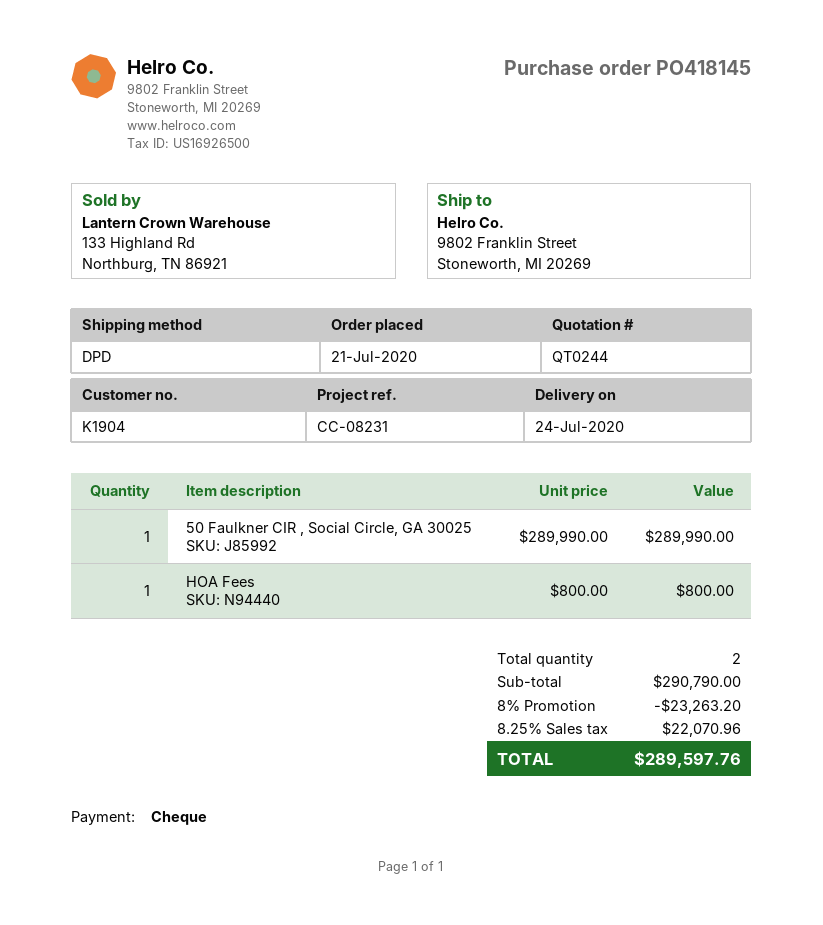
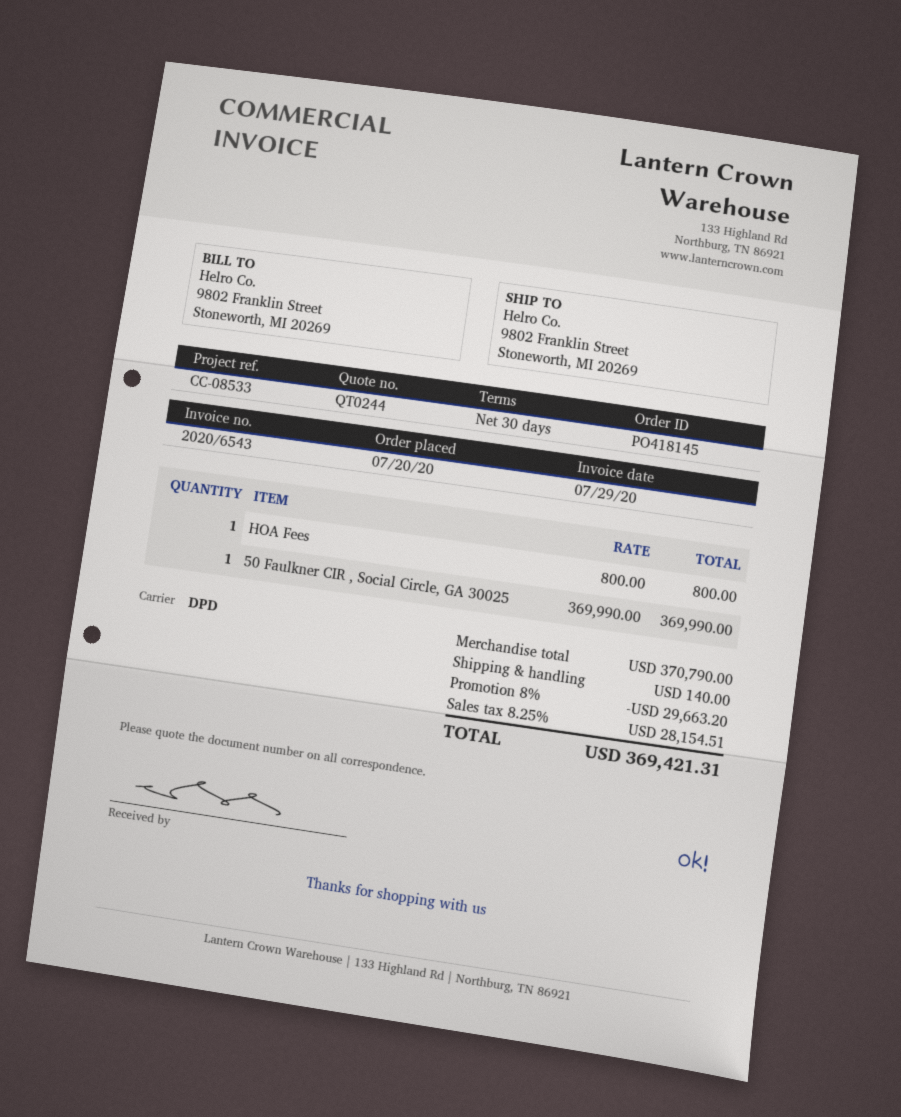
order date: 2020-07-21 -> 2020-07-20
reference: CC-08231 -> CC-08533
50 Faulkner CIR , Social Circle, GA 30025: 1 x 289990.00 = 289990.00 -> 1 x 369990.00 = 369990.00
subtotal: 290790.00 -> 370790.00
discount: 8% = 23263.20 -> 8% = 29663.20
shipping: none -> 140.00
tax: 8.25% = 22070.96 -> 8.25% = 28154.51
total: 289597.76 -> 369421.31

